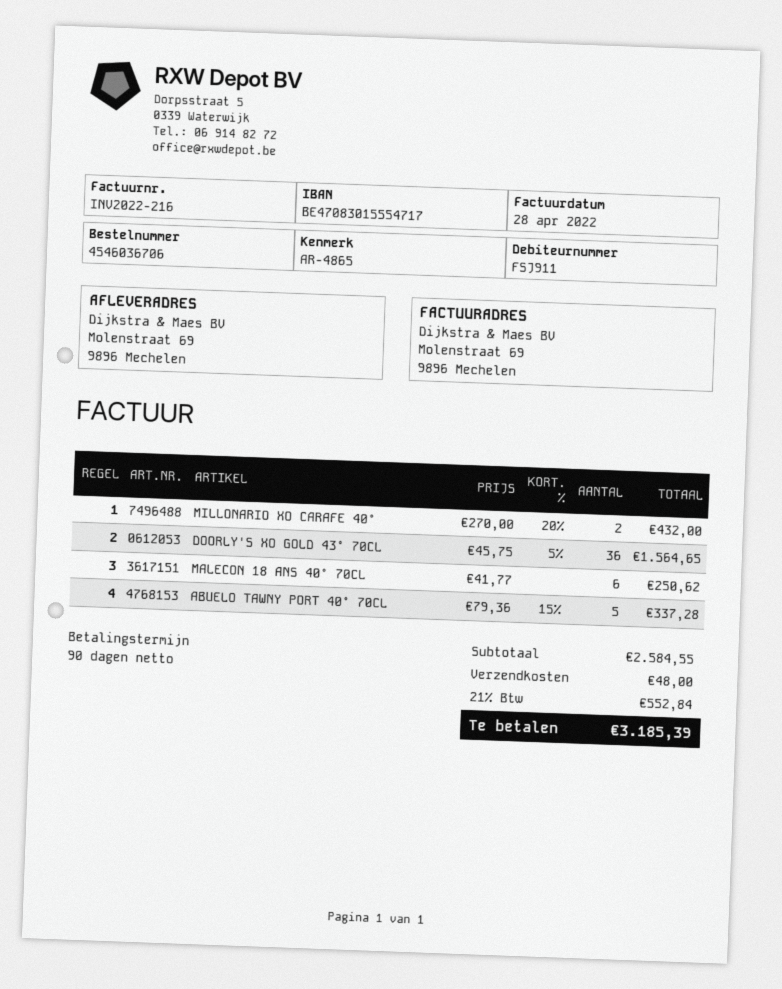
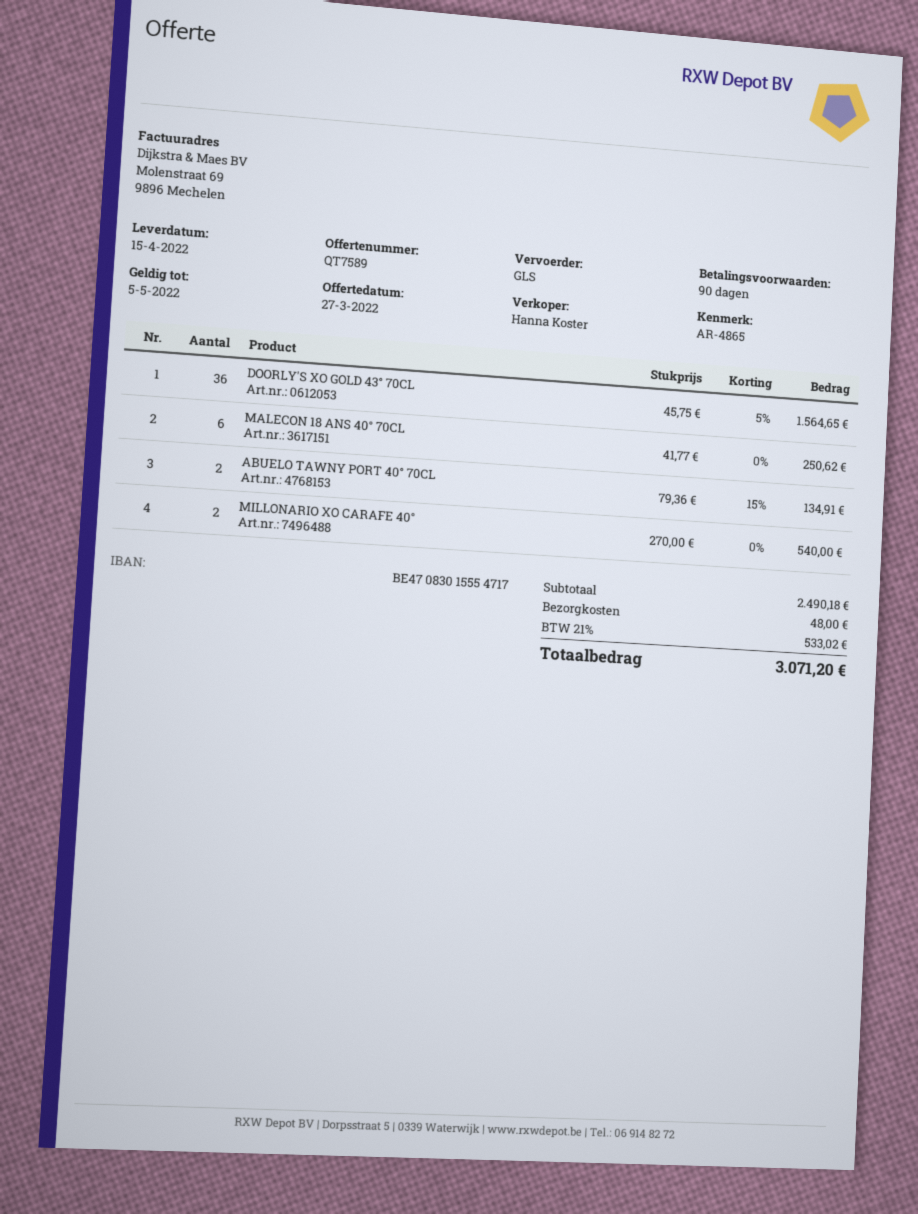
MILLONARIO XO CARAFE 40°: 2 x 270.00 - 20% = 432.00 -> 2 x 270.00 = 540.00
ABUELO TAWNY PORT 40° 70CL: 5 x 79.36 - 15% = 337.28 -> 2 x 79.36 - 15% = 134.91
subtotal: 2584.55 -> 2490.18
tax: 21% = 552.84 -> 21% = 533.02
total: 3185.39 -> 3071.20

